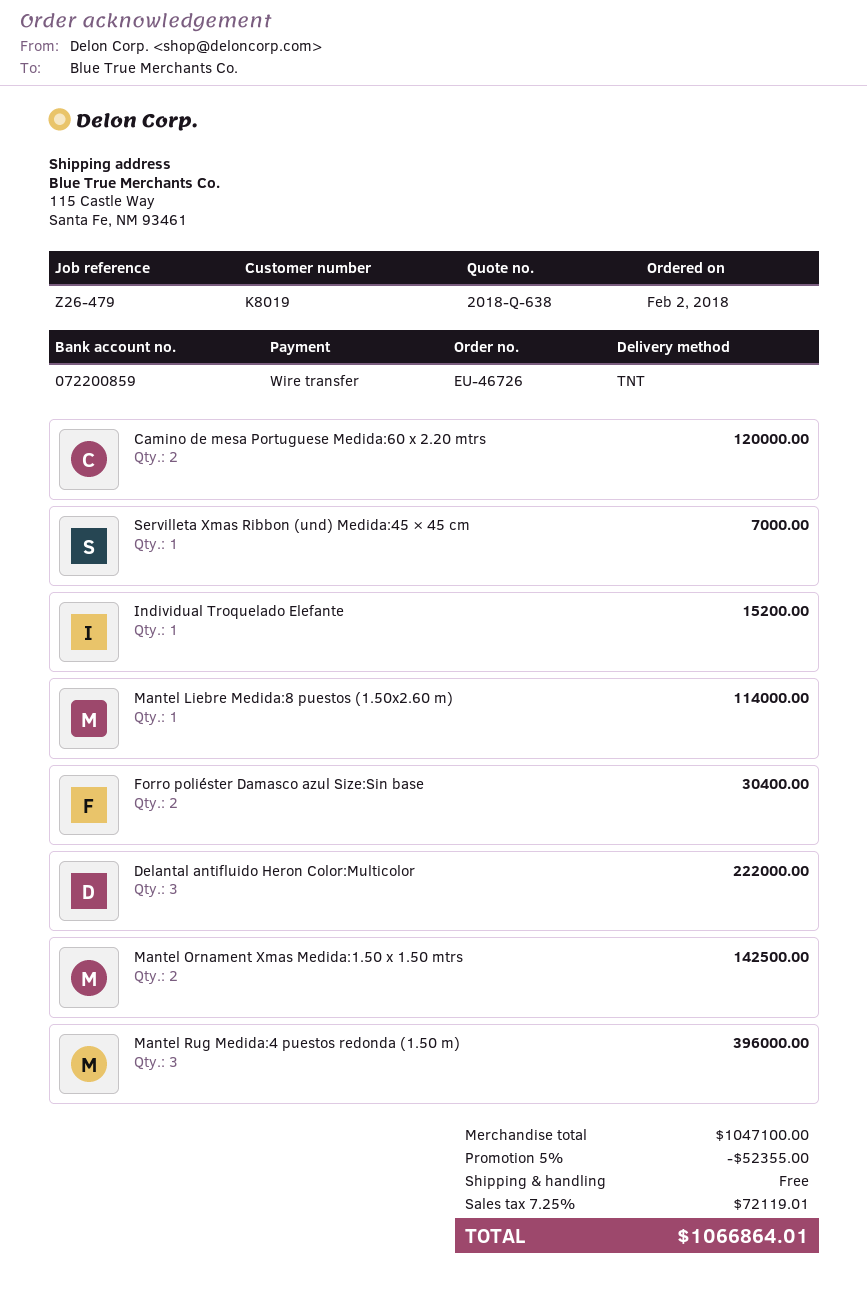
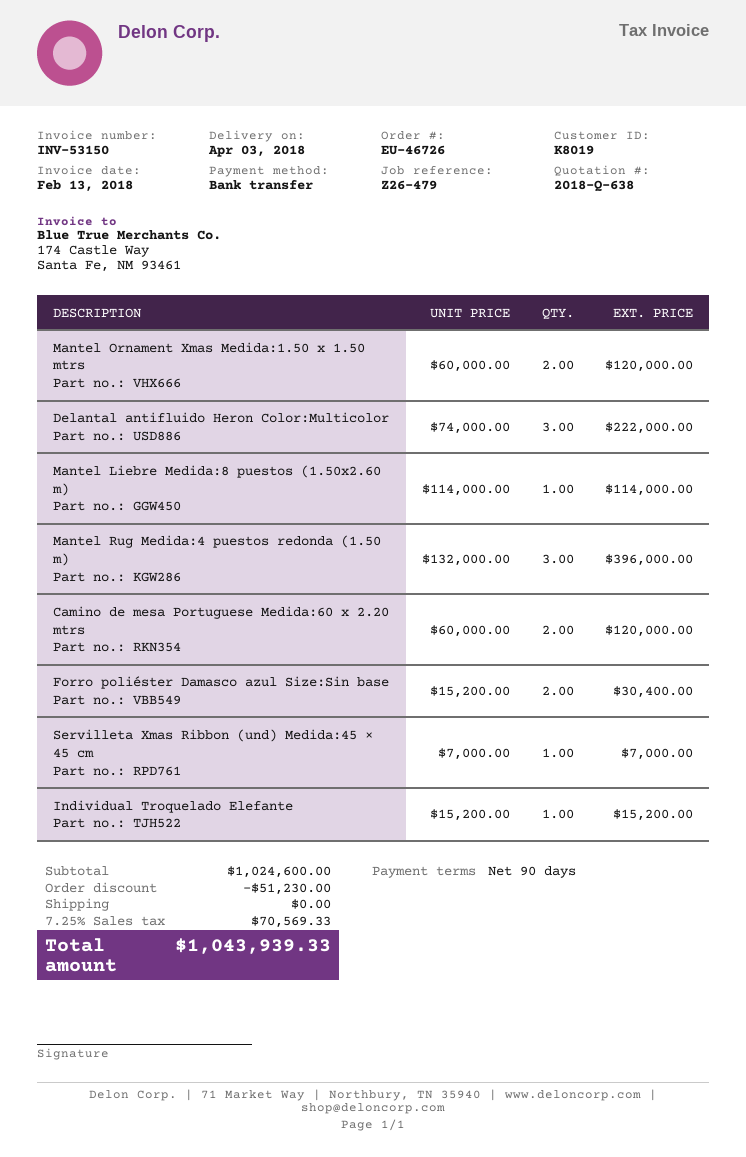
Mantel Ornament Xmas Medida:1.50 x 1.50 mtrs: 2 for 142500.00 -> 2 for 120000.00
subtotal: 1047100.00 -> 1024600.00
discount: 52355.00 -> 51230.00
tax: 7.25% = 72119.01 -> 7.25% = 70569.33
total: 1066864.01 -> 1043939.33

